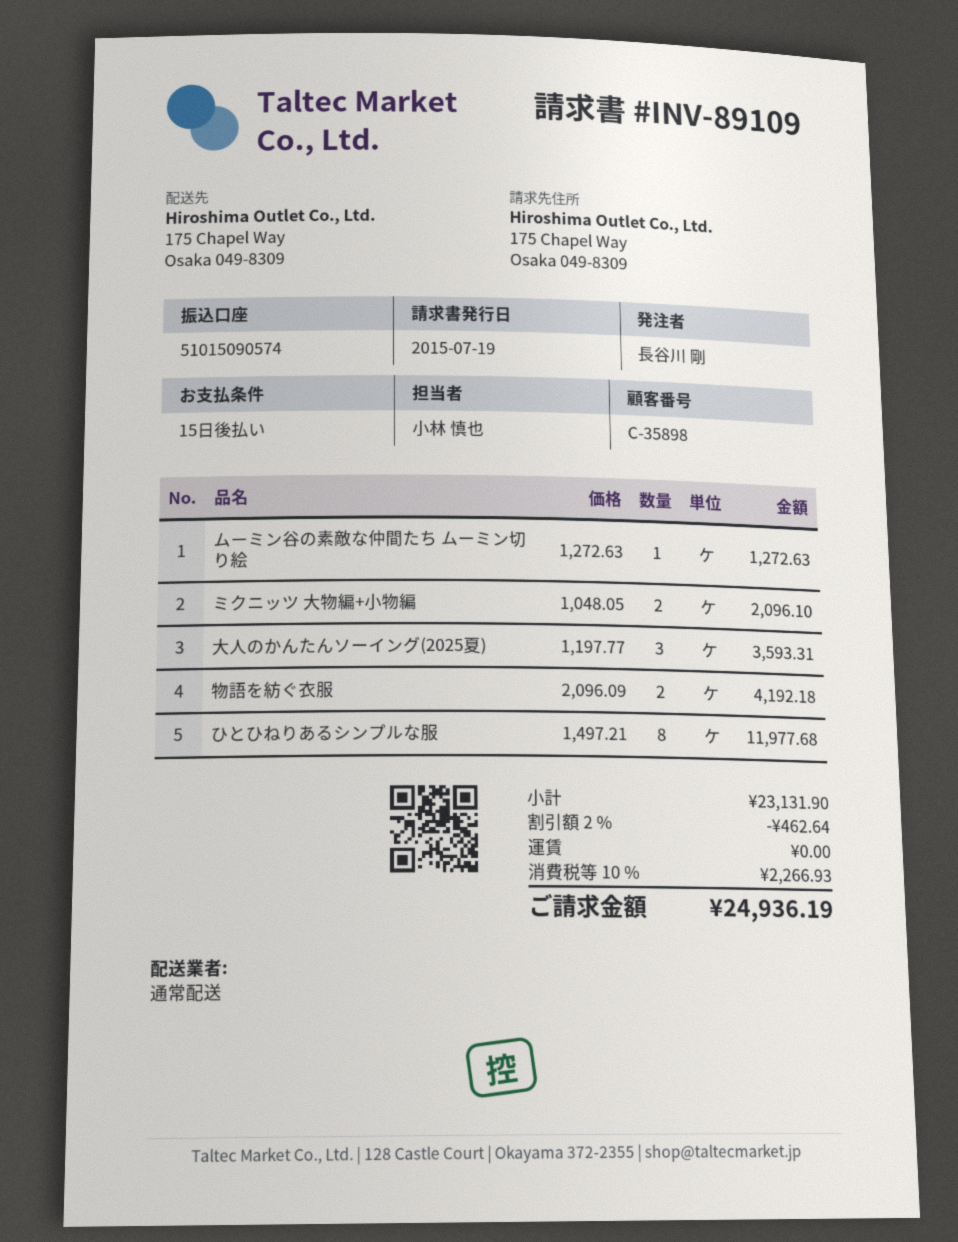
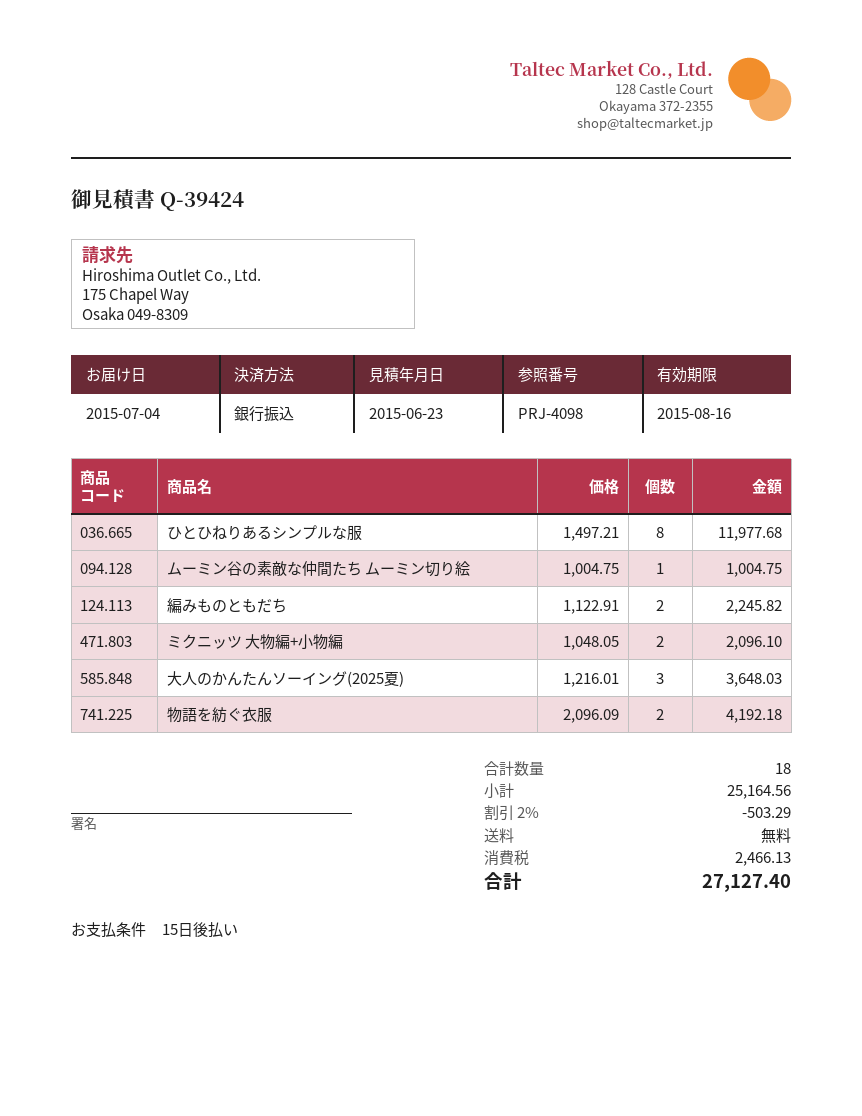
ムーミン谷の素敵な仲間たち ムーミン切り絵: 1 x 1272.63 = 1272.63 -> 1 x 1004.75 = 1004.75
大人のかんたんソーイング(2025夏): 3 x 1197.77 = 3593.31 -> 3 x 1216.01 = 3648.03
編みものともだち: none -> 2 x 1122.91 = 2245.82
subtotal: 23131.90 -> 25164.56
discount: 2% = 462.64 -> 2% = 503.29
tax: 2266.93 -> 2466.13
total: 24936.19 -> 27127.40

